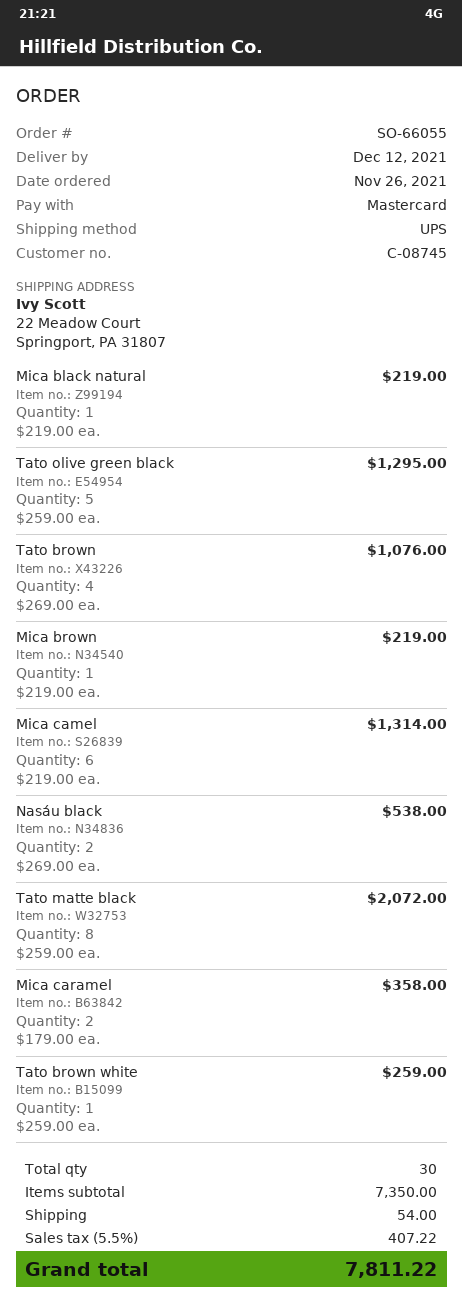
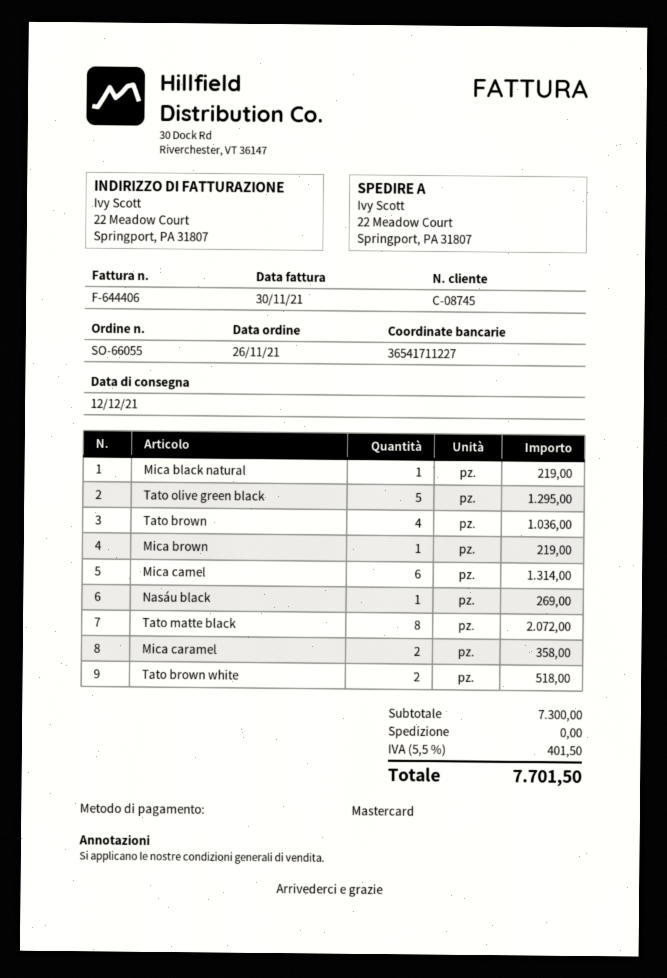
Tato brown: 4 for 1076.00 -> 4 for 1036.00
Nasáu black: 2 for 538.00 -> 1 for 269.00
Tato brown white: 1 for 259.00 -> 2 for 518.00
subtotal: 7350.00 -> 7300.00
shipping: 54.00 -> 0.00
tax: 5.5% = 407.22 -> 5.5% = 401.50
total: 7811.22 -> 7701.50

